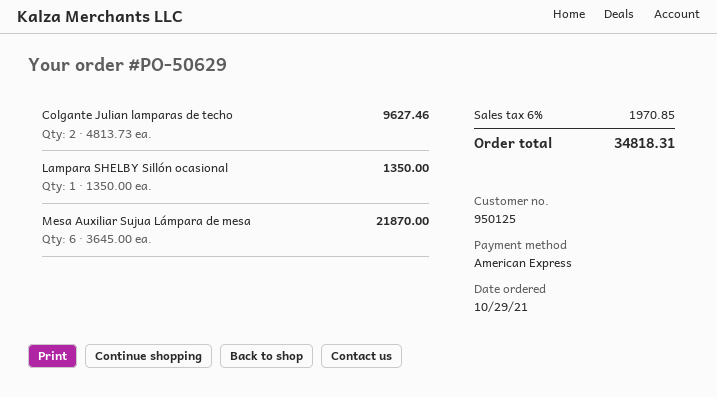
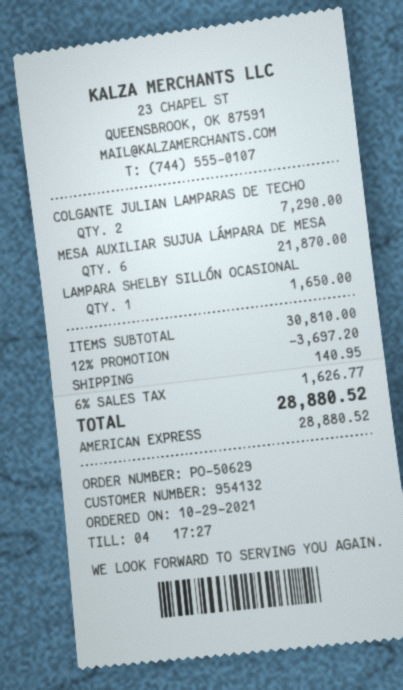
customer number: 950125 -> 954132
Colgante Julian lamparas de techo: 2 for 9627.46 -> 2 for 7290.00
Lampara SHELBY Sillón ocasional: 1 for 1350.00 -> 1 for 1650.00
discount: none -> 12% = 3697.20
shipping: none -> 140.95
tax: 6% = 1970.85 -> 6% = 1626.77
total: 34818.31 -> 28880.52

